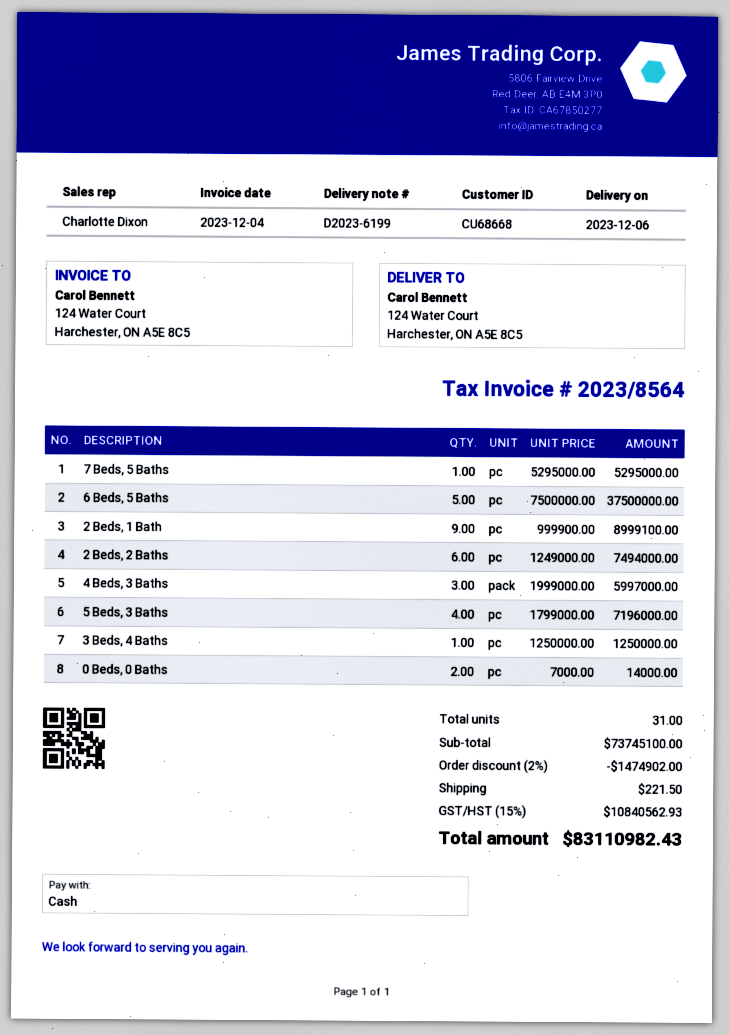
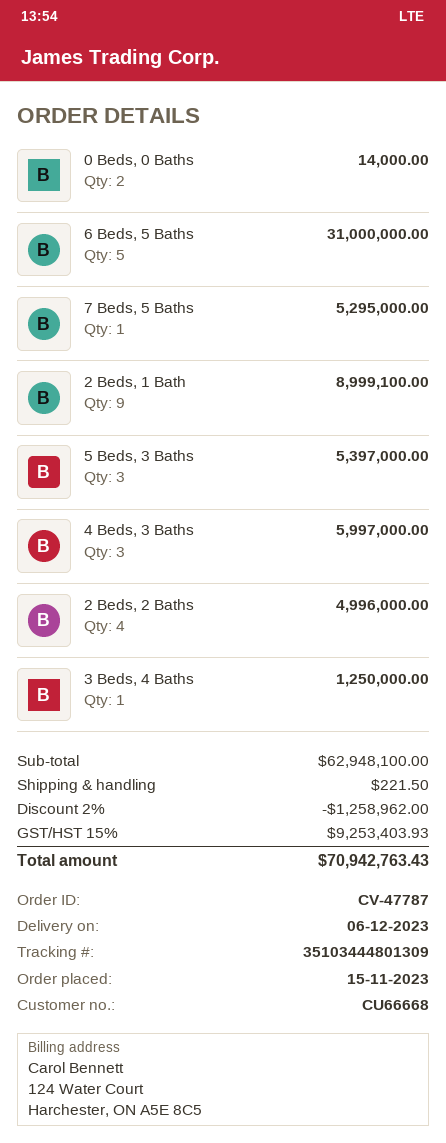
customer number: CU68668 -> CU66668
6 Beds, 5 Baths: 5 for 37500000.00 -> 5 for 31000000.00
2 Beds, 2 Baths: 6 for 7494000.00 -> 4 for 4996000.00
5 Beds, 3 Baths: 4 for 7196000.00 -> 3 for 5397000.00
subtotal: 73745100.00 -> 62948100.00
discount: 2% = 1474902.00 -> 2% = 1258962.00
tax: 15% = 10840562.93 -> 15% = 9253403.93
total: 83110982.43 -> 70942763.43

